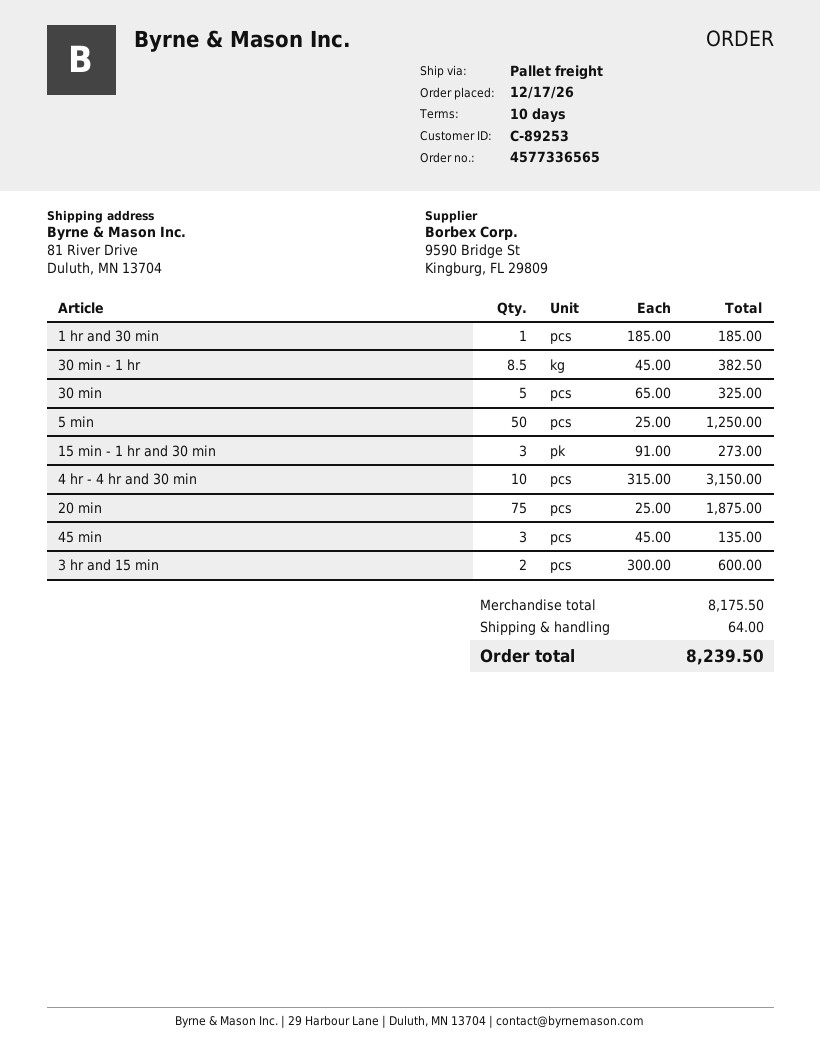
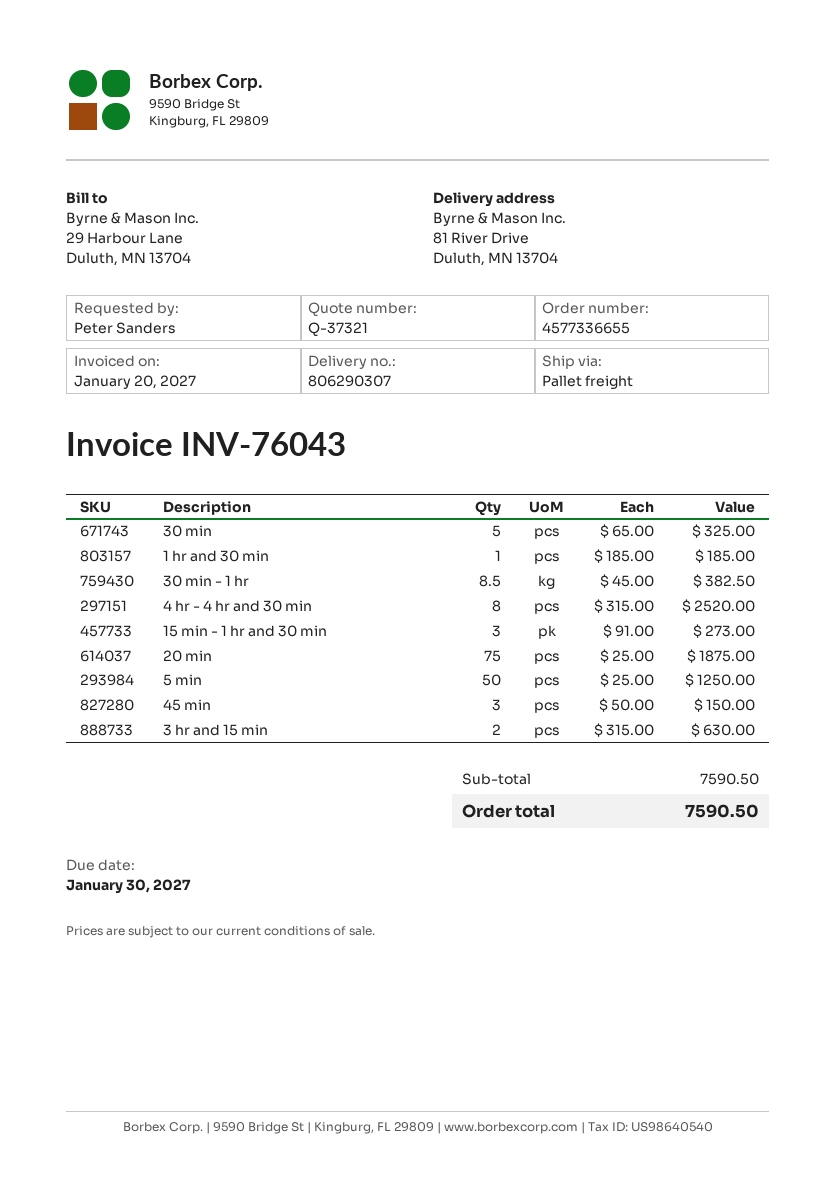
order number: 4577336565 -> 4577336655
4 hr - 4 hr and 30 min: 10 x 315.00 = 3150.00 -> 8 x 315.00 = 2520.00
45 min: 3 x 45.00 = 135.00 -> 3 x 50.00 = 150.00
3 hr and 15 min: 2 x 300.00 = 600.00 -> 2 x 315.00 = 630.00
subtotal: 8175.50 -> 7590.50
shipping: 64.00 -> none
total: 8239.50 -> 7590.50

